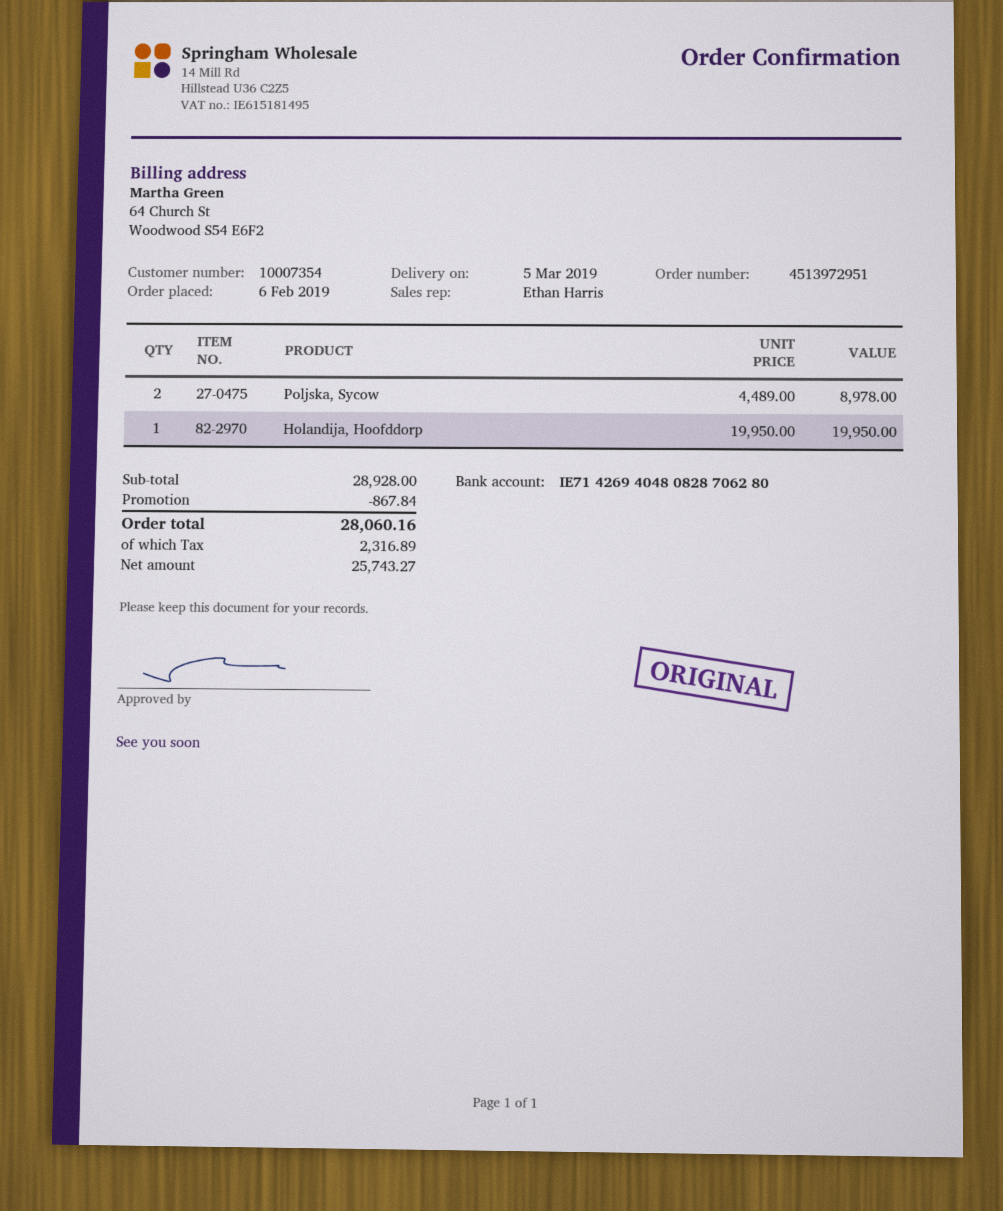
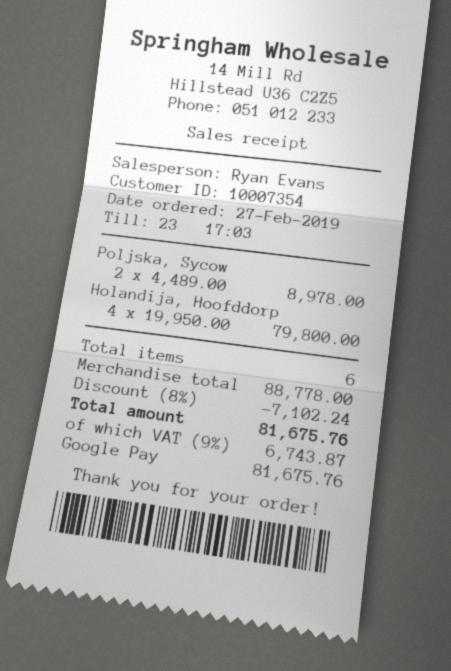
order date: 2019-02-06 -> 2019-02-27
sales rep: Ethan Harris -> Ryan Evans
Holandija, Hoofddorp: 1 x 19950.00 = 19950.00 -> 4 x 19950.00 = 79800.00
subtotal: 28928.00 -> 88778.00
discount: 867.84 -> 7102.24
tax: 2316.89 -> 6743.87
total: 28060.16 -> 81675.76

